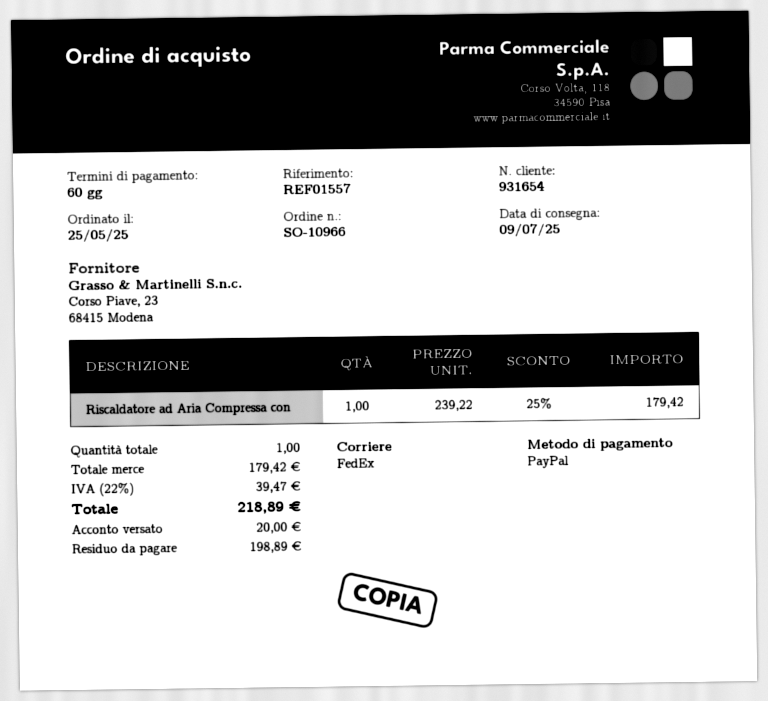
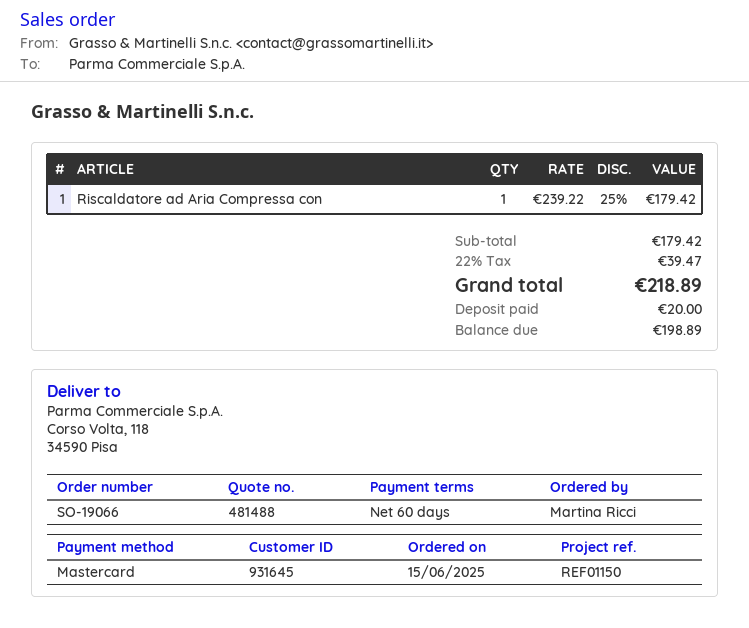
order number: SO-10966 -> SO-19066
order date: 2025-05-25 -> 2025-06-15
customer number: 931654 -> 931645
reference: REF01557 -> REF01150
payment method: PayPal -> Mastercard

